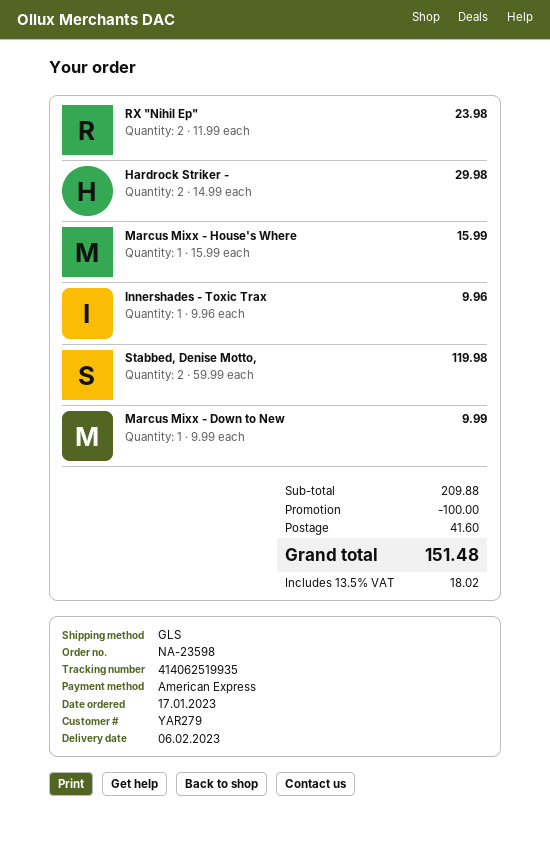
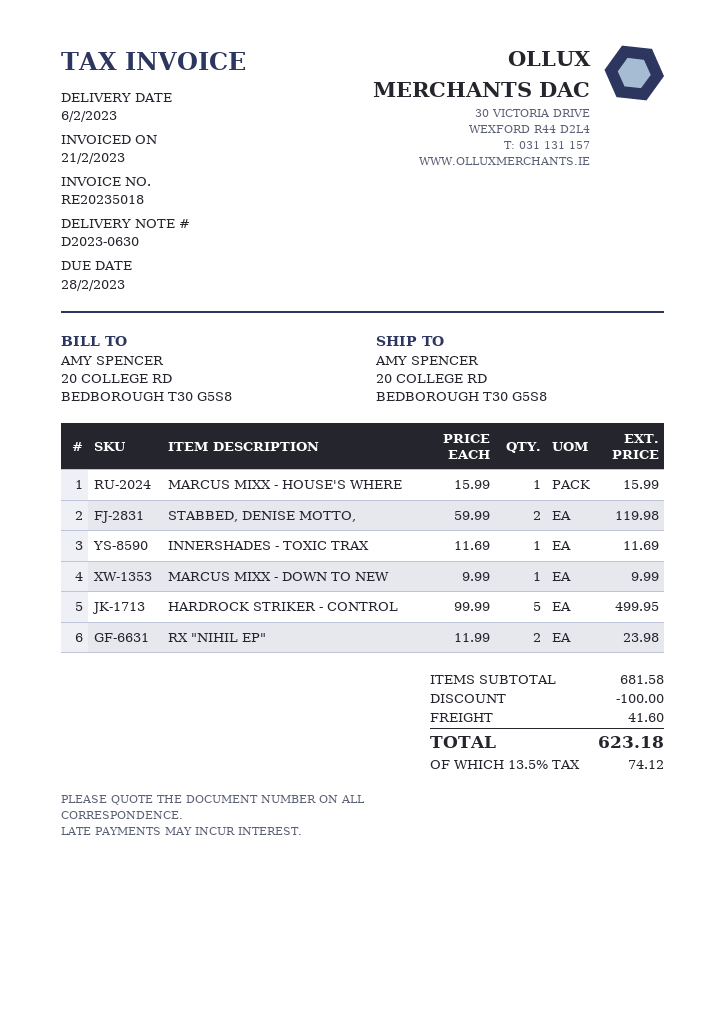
Hardrock Striker -: 2 x 14.99 = 29.98 -> none
Innershades - Toxic Trax: 1 x 9.96 = 9.96 -> 1 x 11.69 = 11.69
HARDROCK STRIKER - CONTROL: none -> 5 x 99.99 = 499.95
subtotal: 209.88 -> 681.58
tax: 13.5% = 18.02 -> 13.5% = 74.12
total: 151.48 -> 623.18

